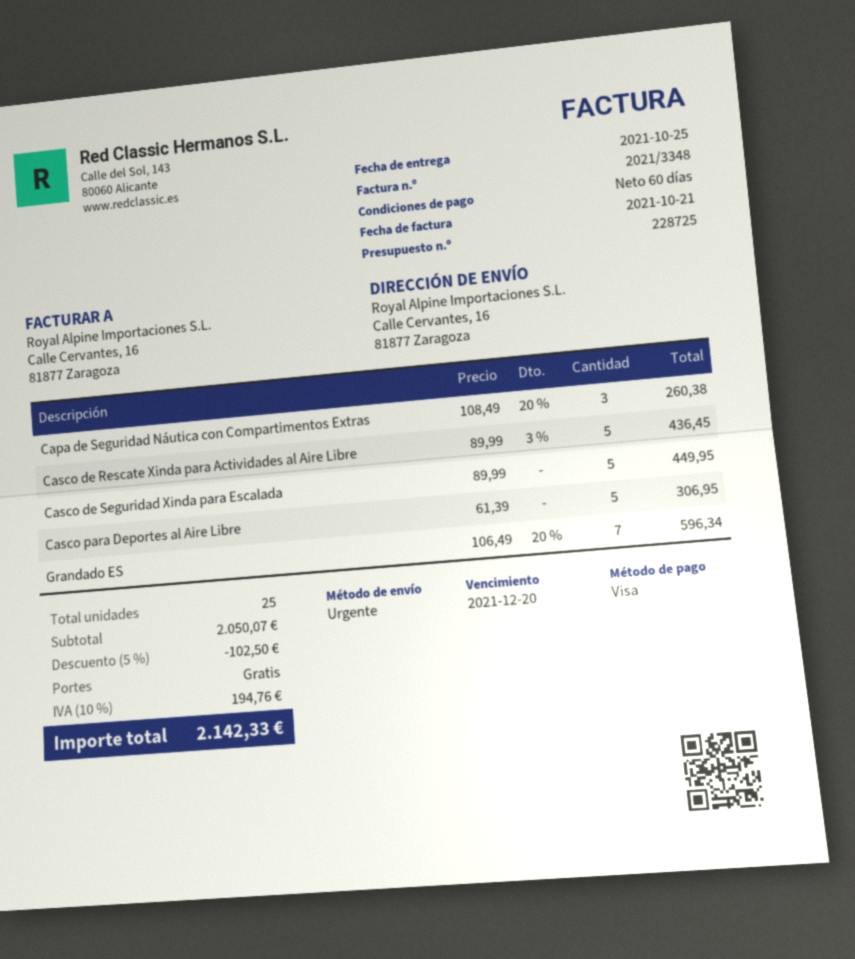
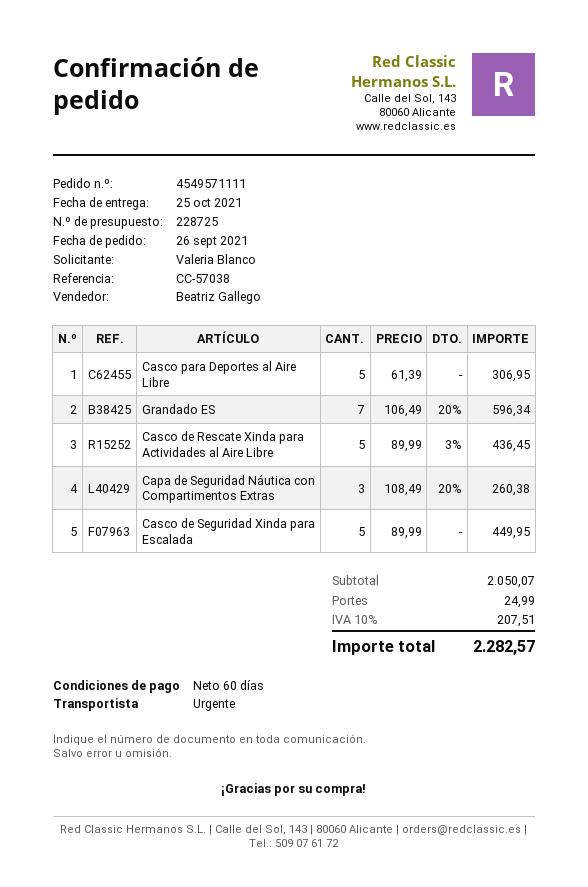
discount: 5% = 102.50 -> none
shipping: 0.00 -> 24.99
tax: 10% = 194.76 -> 10% = 207.51
total: 2142.33 -> 2282.57

